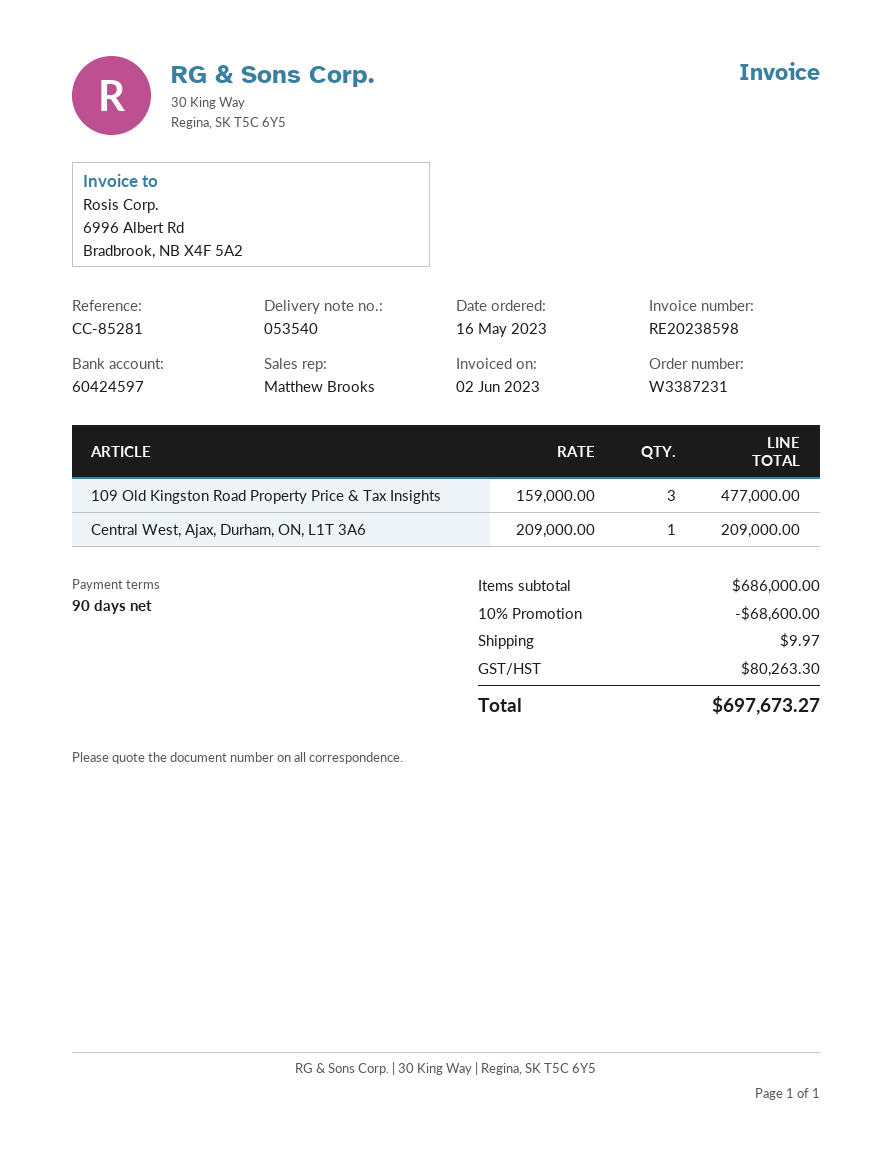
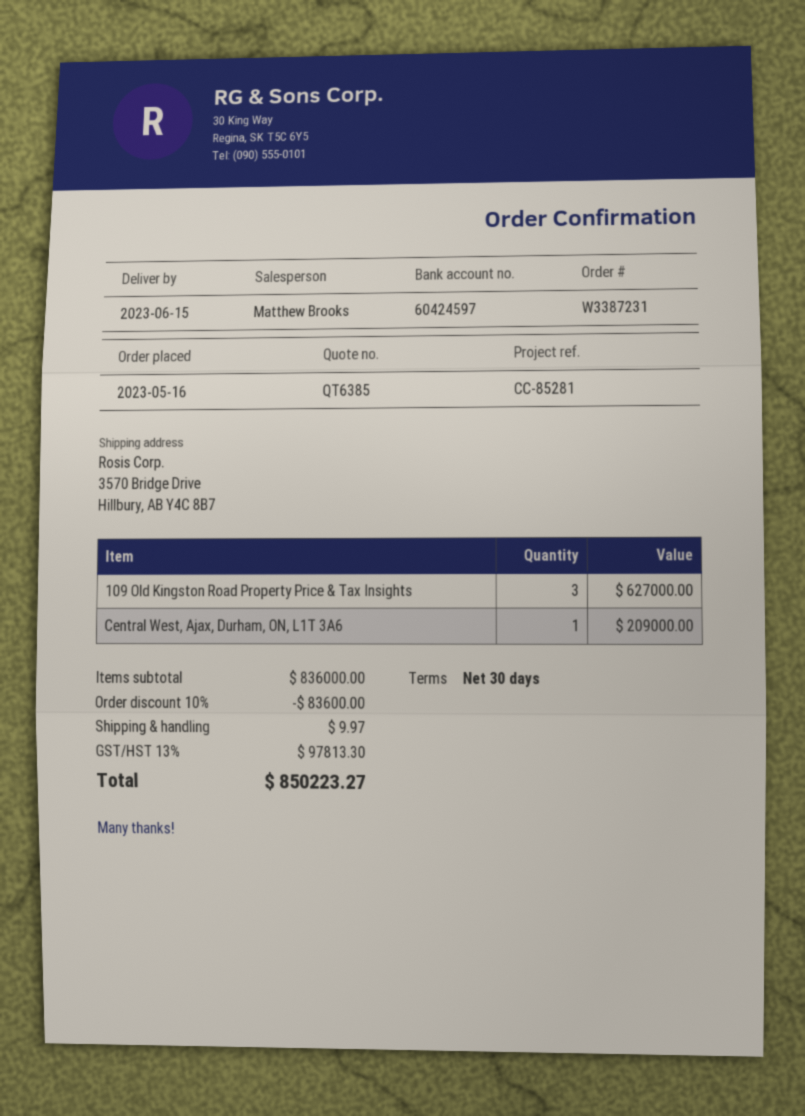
payment terms: 90 days -> 30 days
109 Old Kingston Road Property Price & Tax Insights: 3 for 477000.00 -> 3 for 627000.00
subtotal: 686000.00 -> 836000.00
discount: 10% = 68600.00 -> 10% = 83600.00
tax: 80263.30 -> 97813.30
total: 697673.27 -> 850223.27

